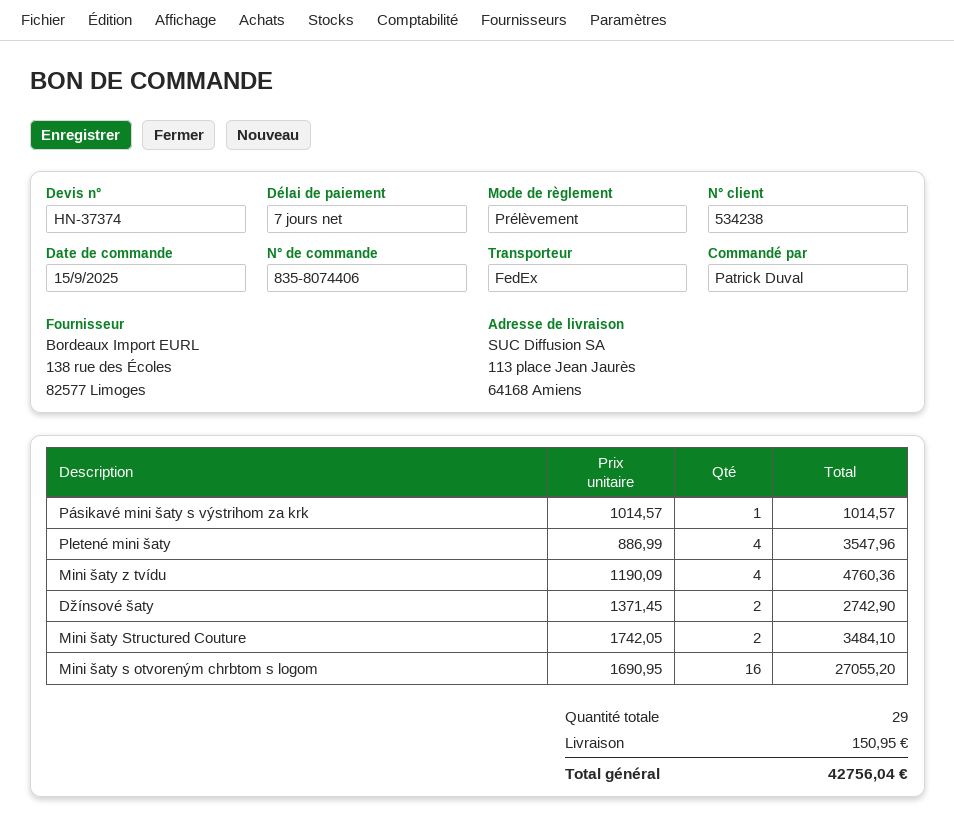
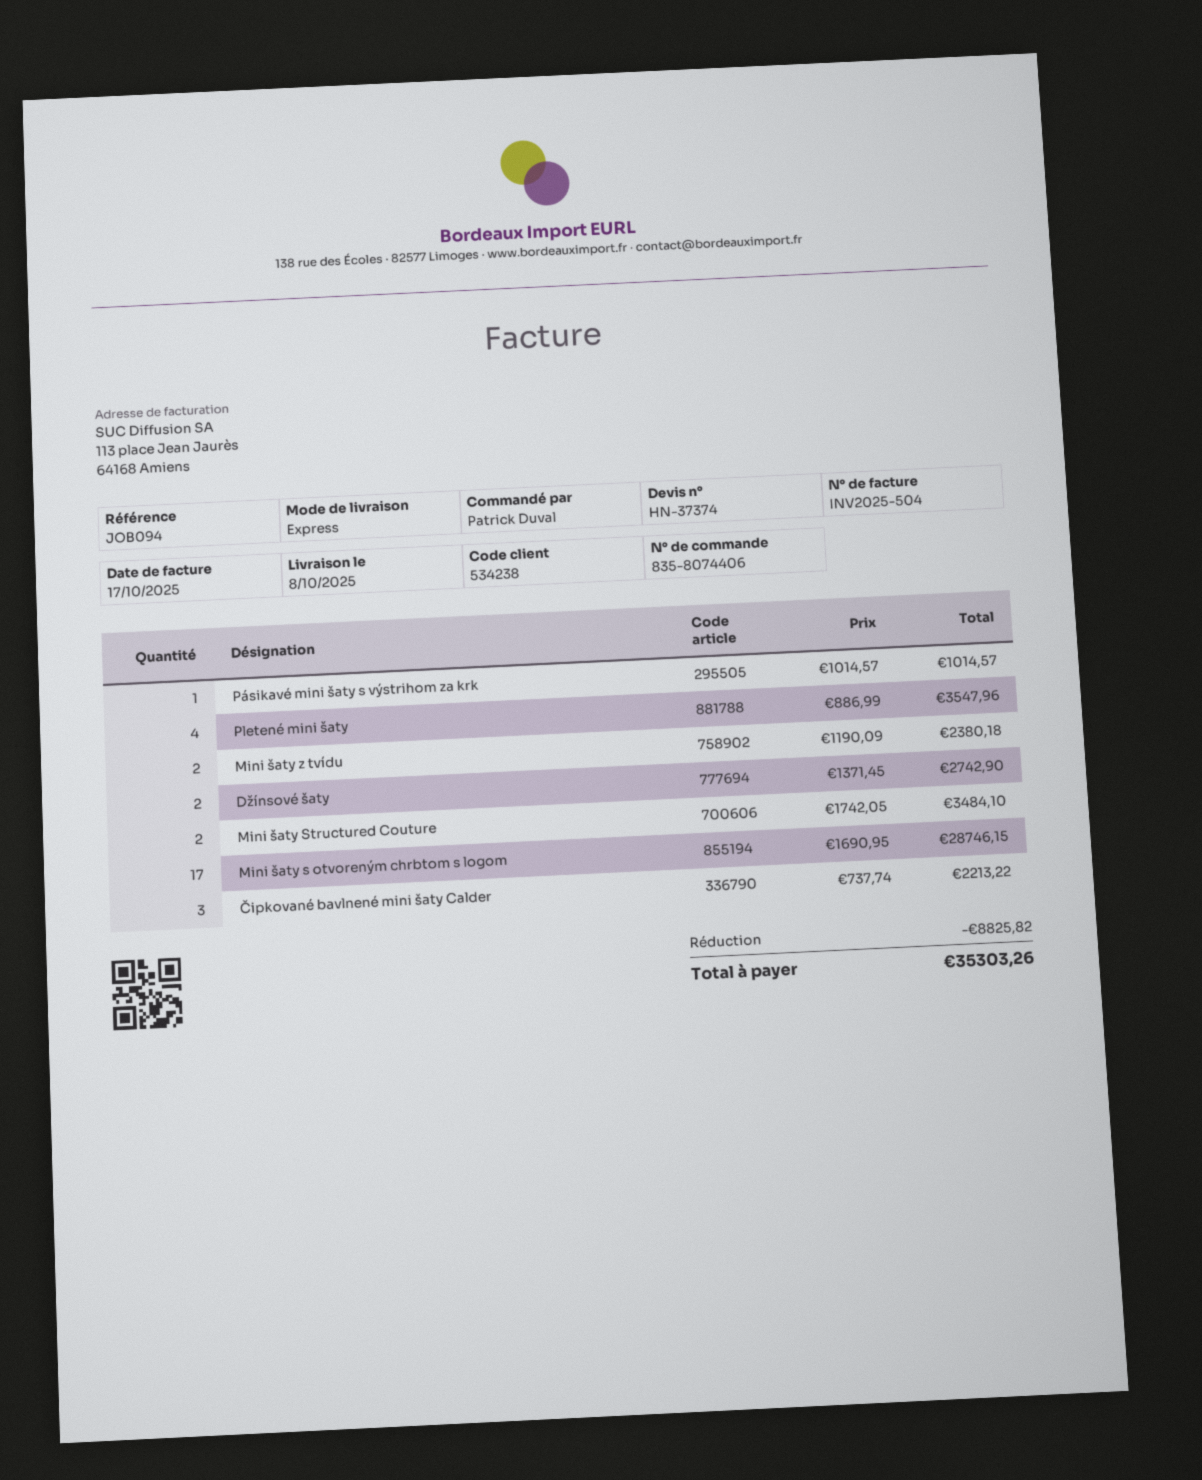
shipping method: FedEx -> express
Mini šaty z tvídu: 4 x 1190.09 = 4760.36 -> 2 x 1190.09 = 2380.18
Mini šaty s otvoreným chrbtom s logom: 16 x 1690.95 = 27055.20 -> 17 x 1690.95 = 28746.15
Čipkované bavlnené mini šaty Calder: none -> 3 x 737.74 = 2213.22
discount: none -> 8825.82
shipping: 150.95 -> none
total: 42756.04 -> 35303.26

